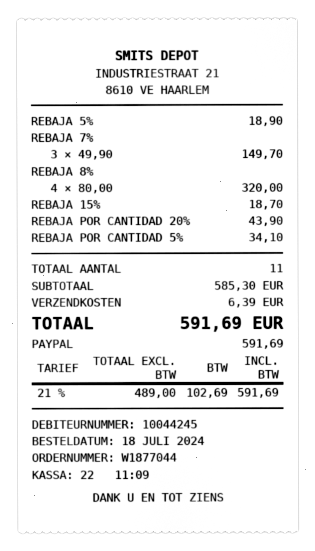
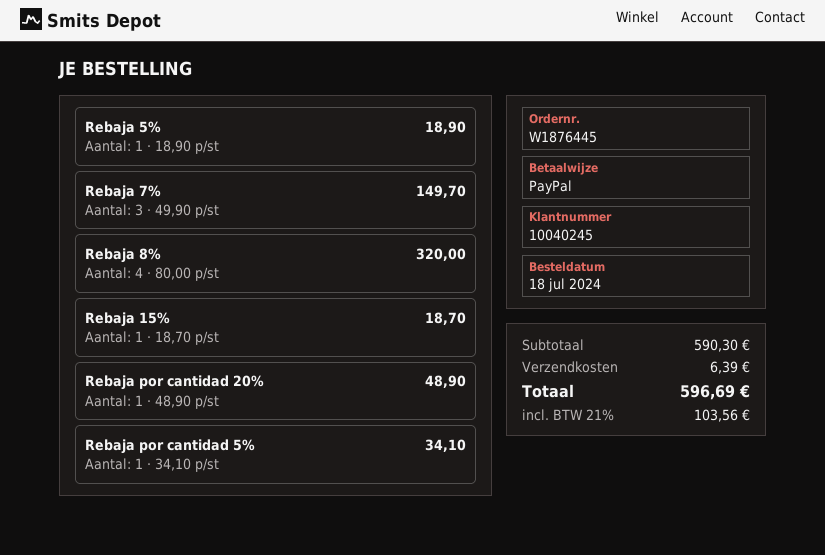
order number: W1877044 -> W1876445
customer number: 10044245 -> 10040245
REBAJA POR CANTIDAD 20%: 1 x 43.90 = 43.90 -> 1 x 48.90 = 48.90
subtotal: 585.30 -> 590.30
tax: 21% = 102.69 -> 21% = 103.56
total: 591.69 -> 596.69

